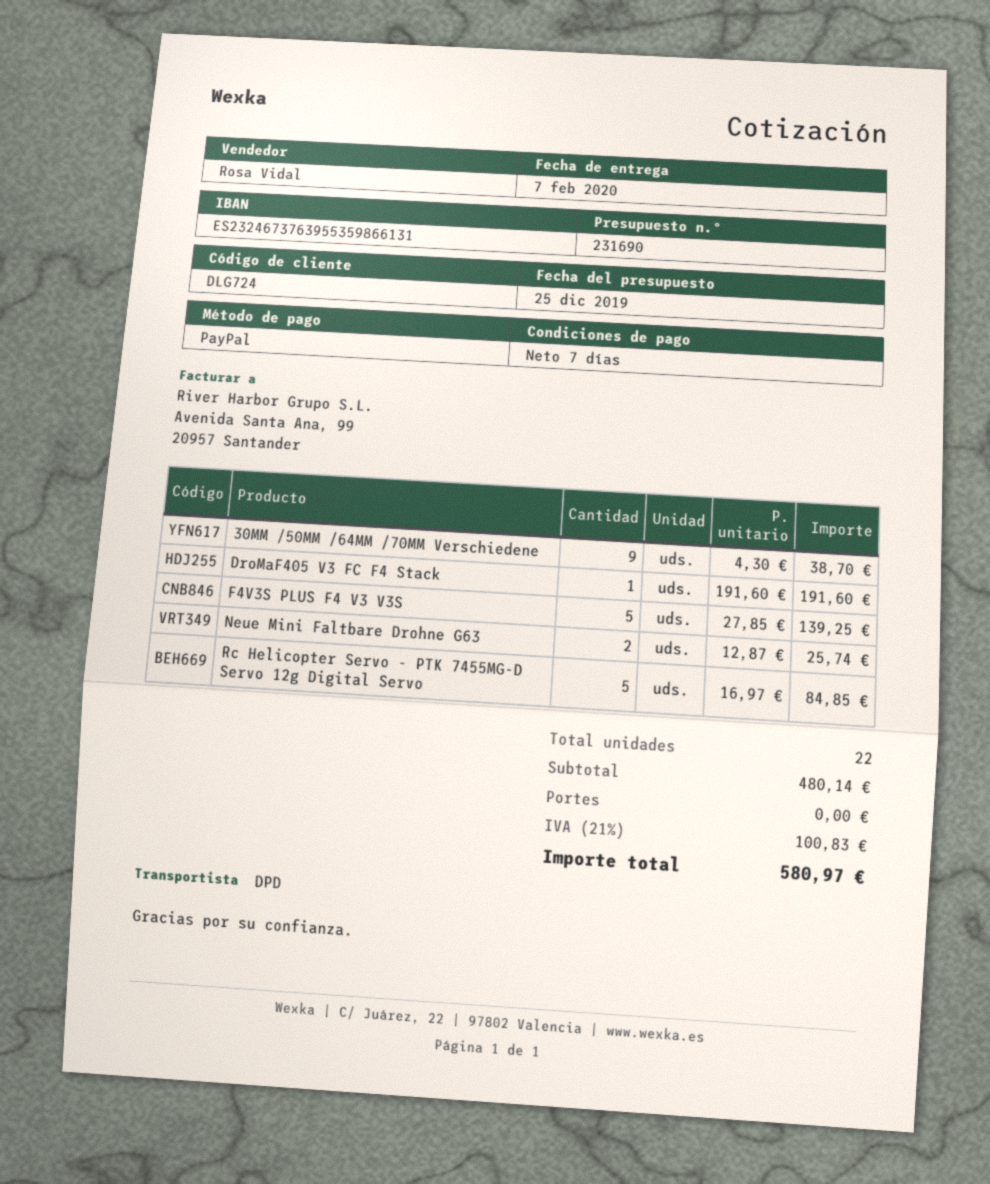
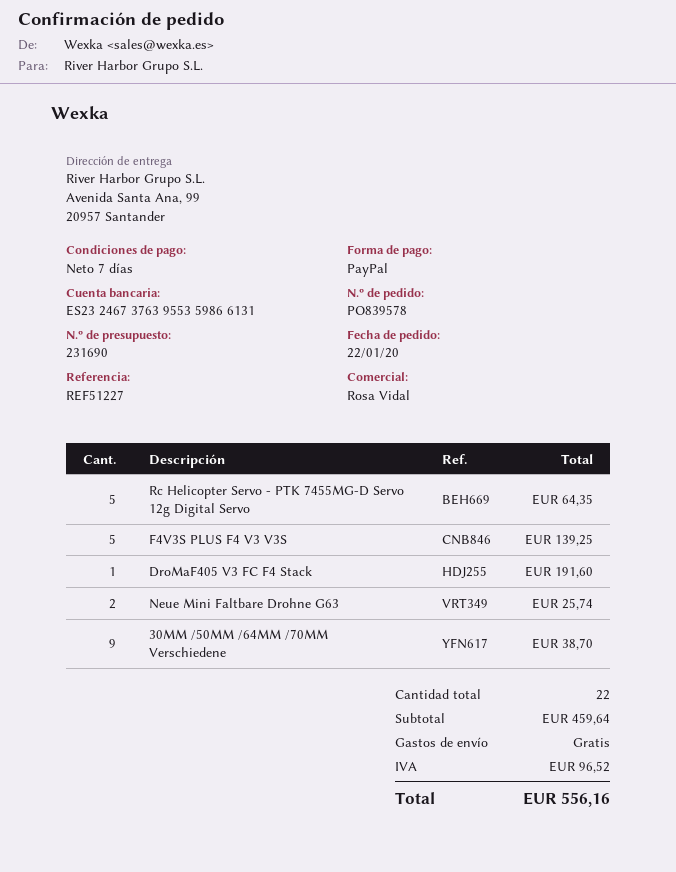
Rc Helicopter Servo - PTK 7455MG-D Servo 12g Digital Servo: 5 for 84.85 -> 5 for 64.35
subtotal: 480.14 -> 459.64
tax: 100.83 -> 96.52
total: 580.97 -> 556.16

